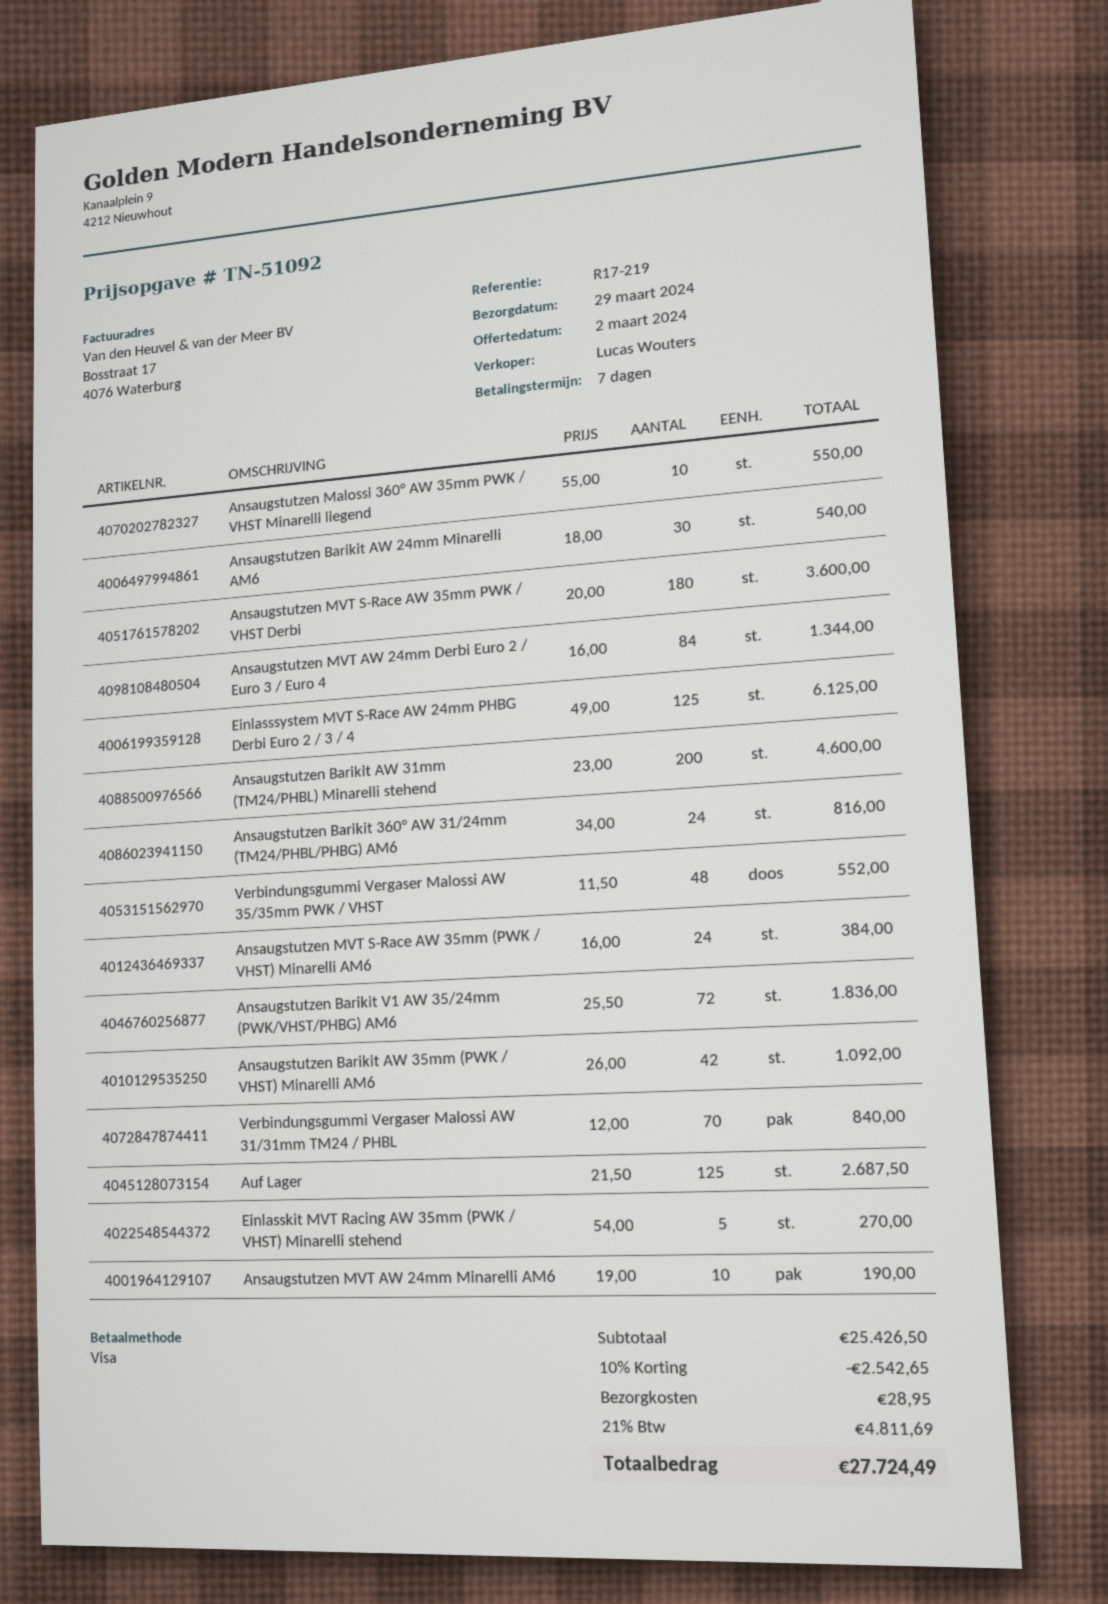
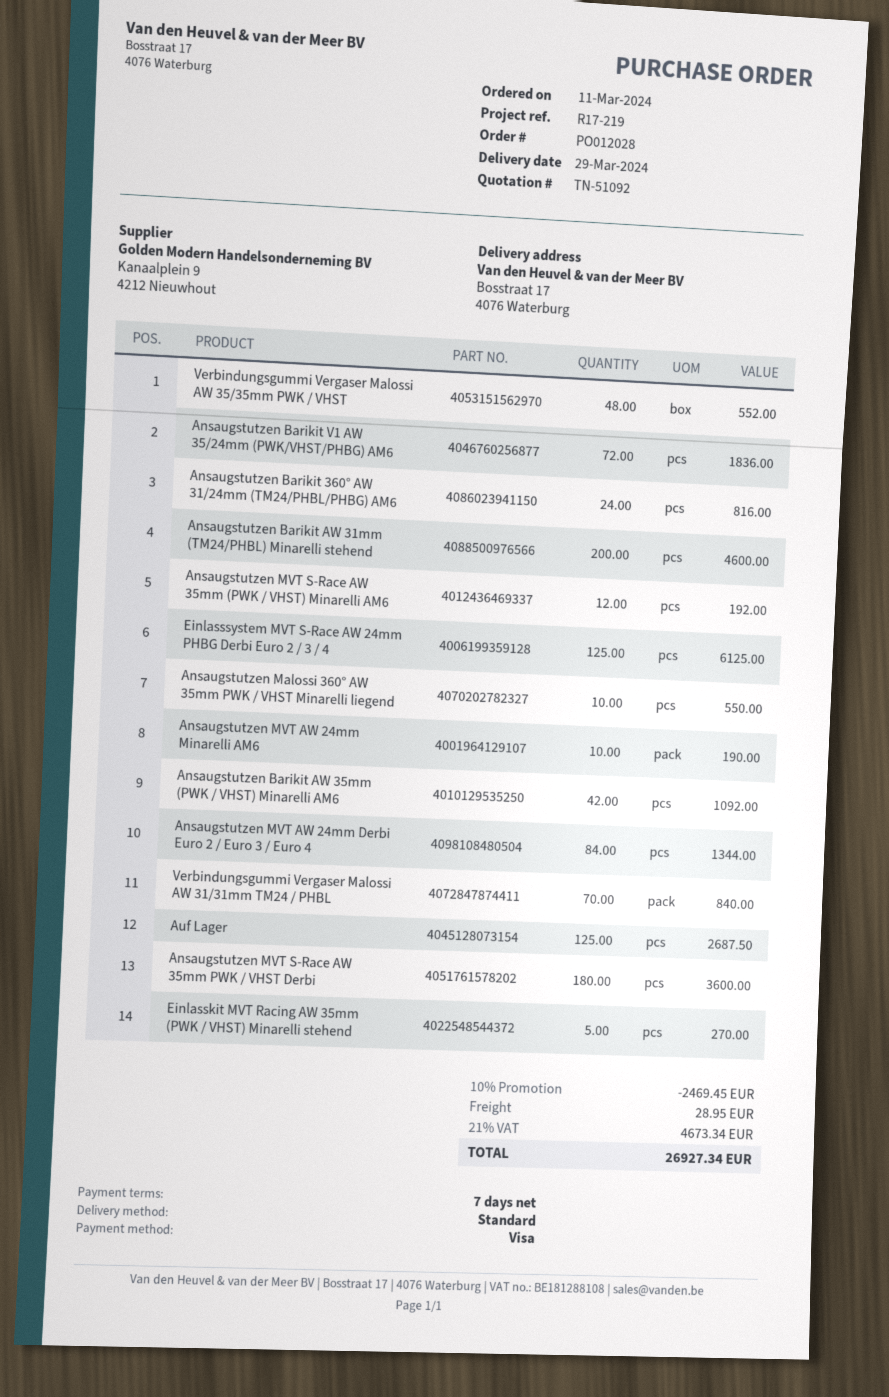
Ansaugstutzen Barikit AW 24mm Minarelli AM6: 30 for 540.00 -> none
Ansaugstutzen MVT S-Race AW 35mm (PWK / VHST) Minarelli AM6: 24 for 384.00 -> 12 for 192.00
discount: 10% = 2542.65 -> 10% = 2469.45
tax: 21% = 4811.69 -> 21% = 4673.34
total: 27724.49 -> 26927.34

